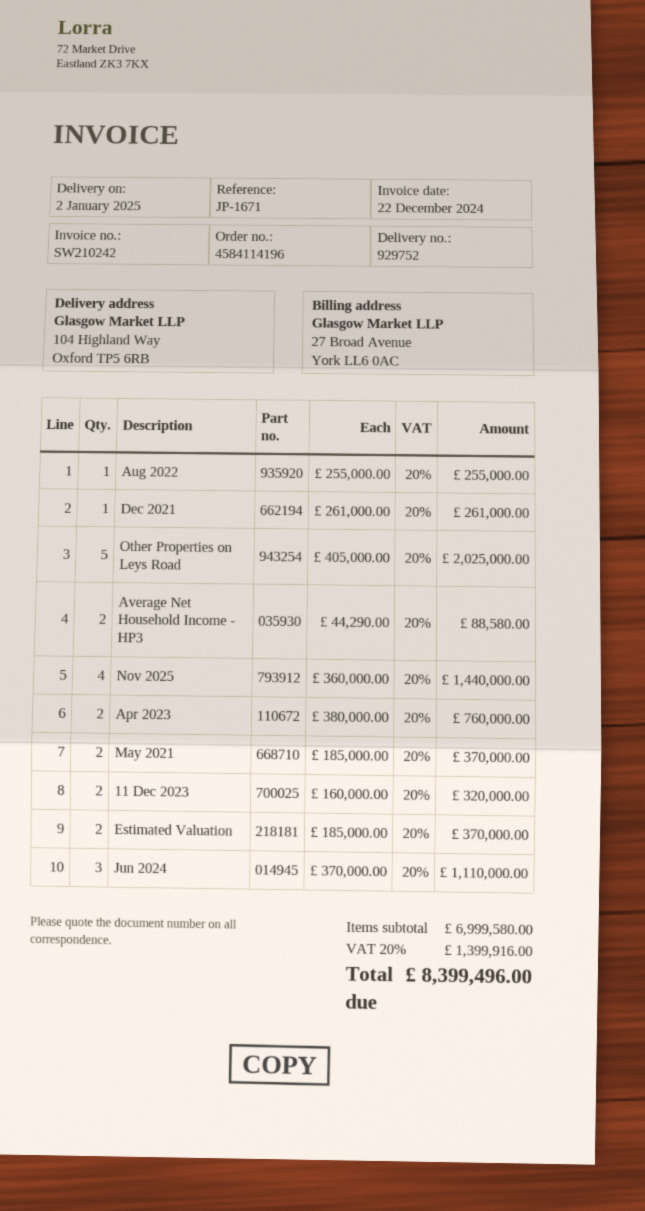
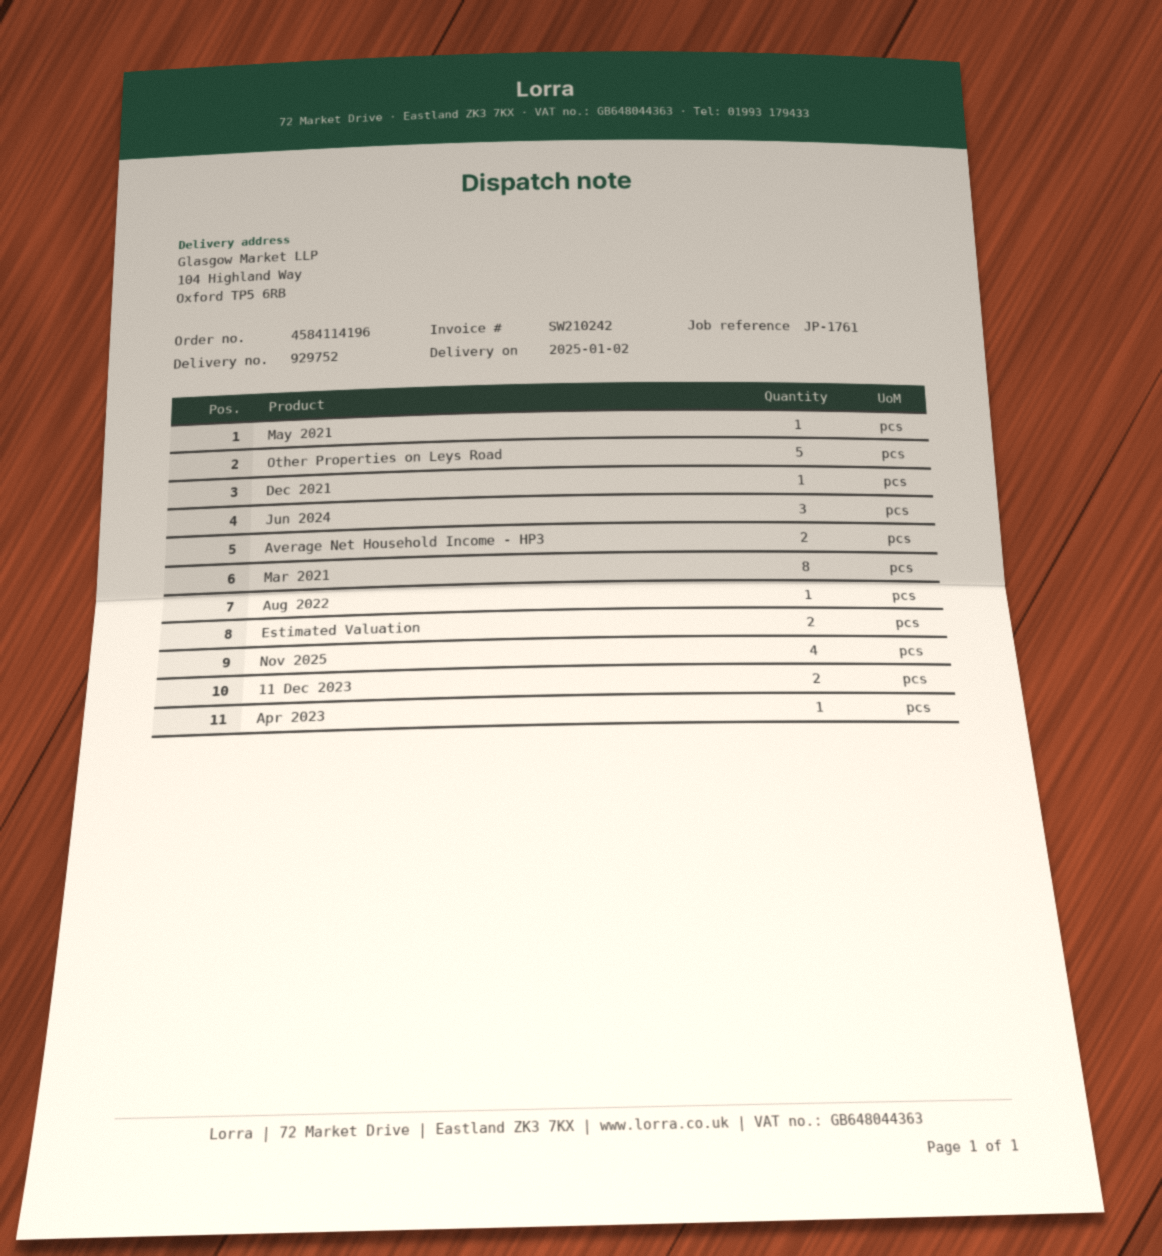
reference: JP-1671 -> JP-1761
Apr 2023: 2 -> 1
May 2021: 2 -> 1
Mar 2021: none -> 8

